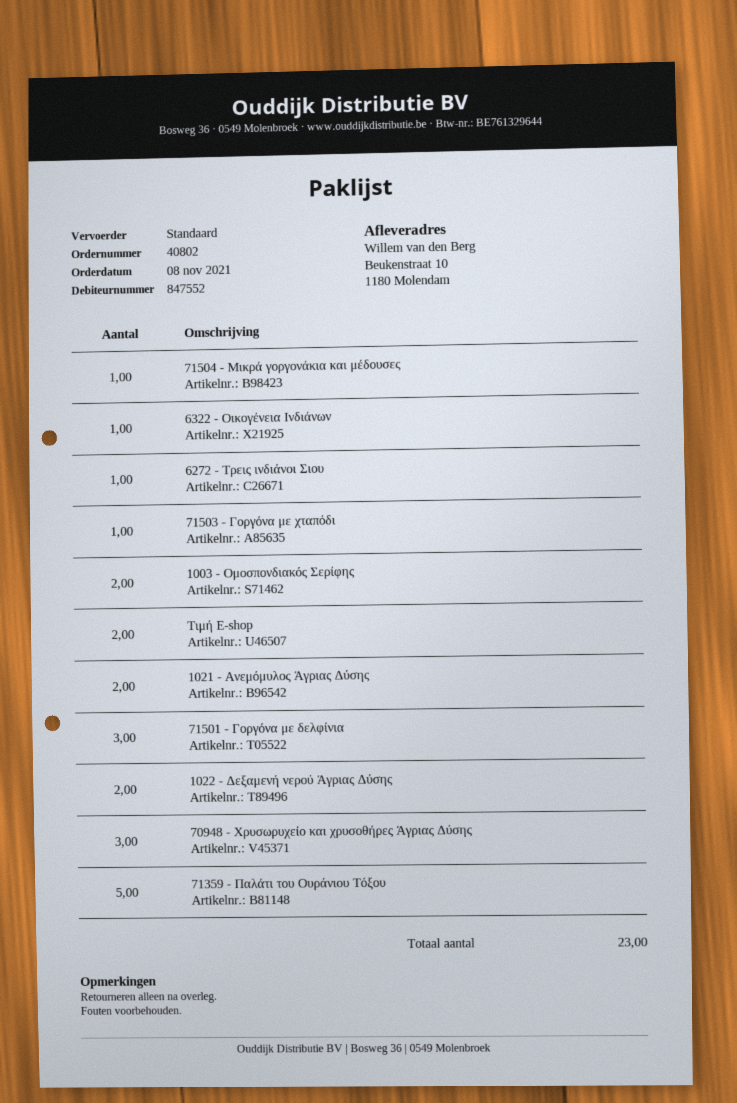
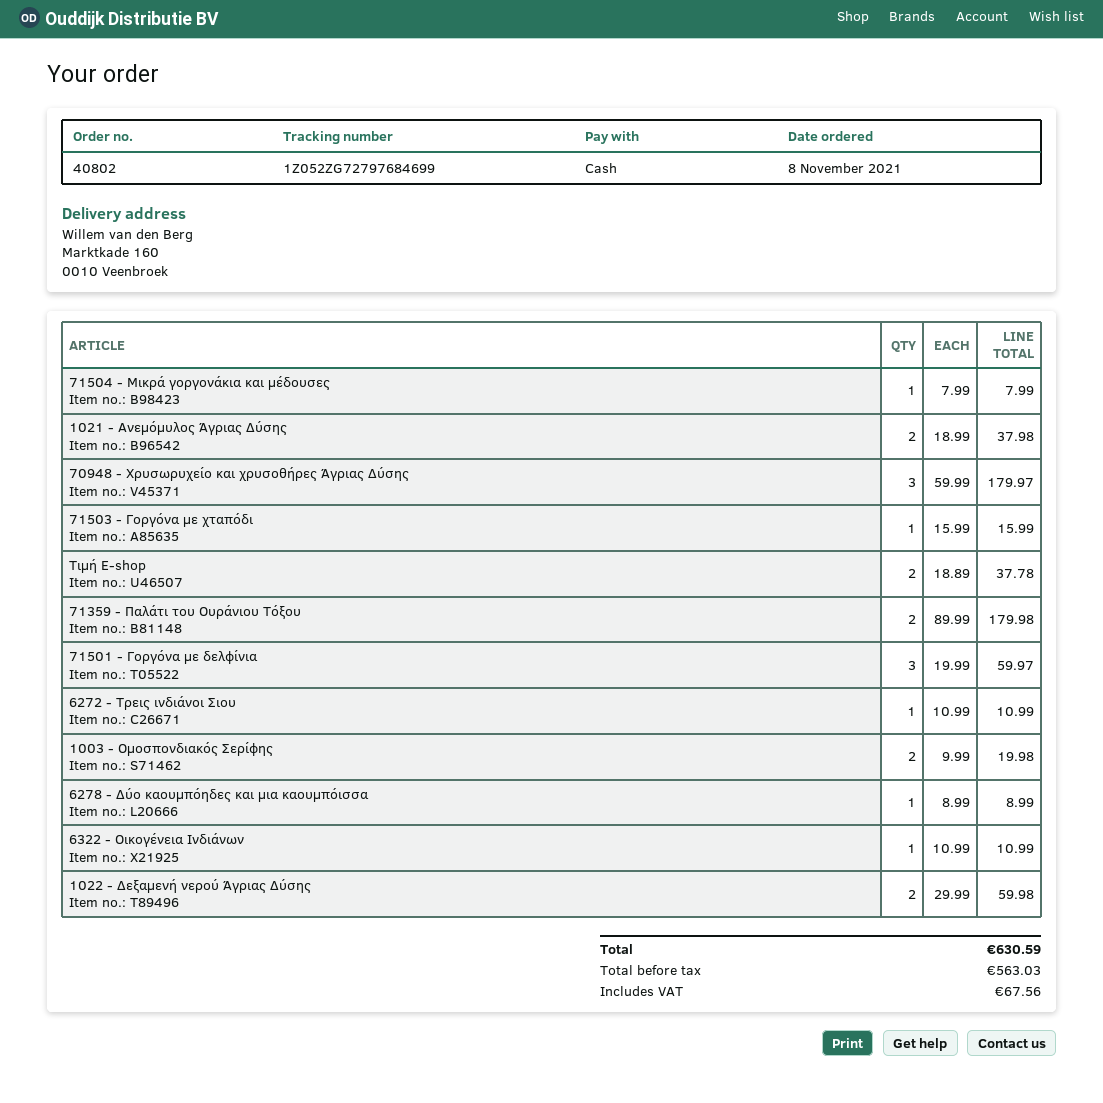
ship to: Beukenstraat 10, 1180 Molendam -> Marktkade 160, 0010 Veenbroek
71359 - Παλάτι του Ουράνιου Τόξου: 5 -> 2
6278 - Δύο καουμπόηδες και μια καουμπόισσα: none -> 1

